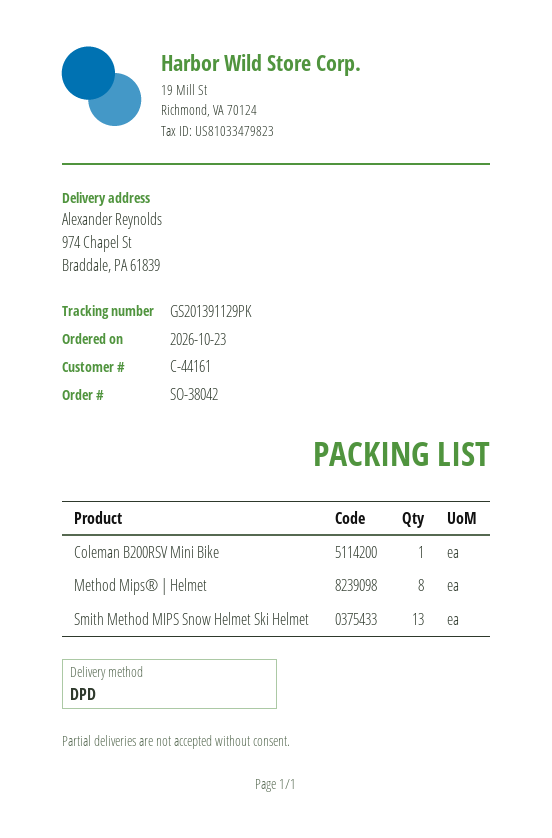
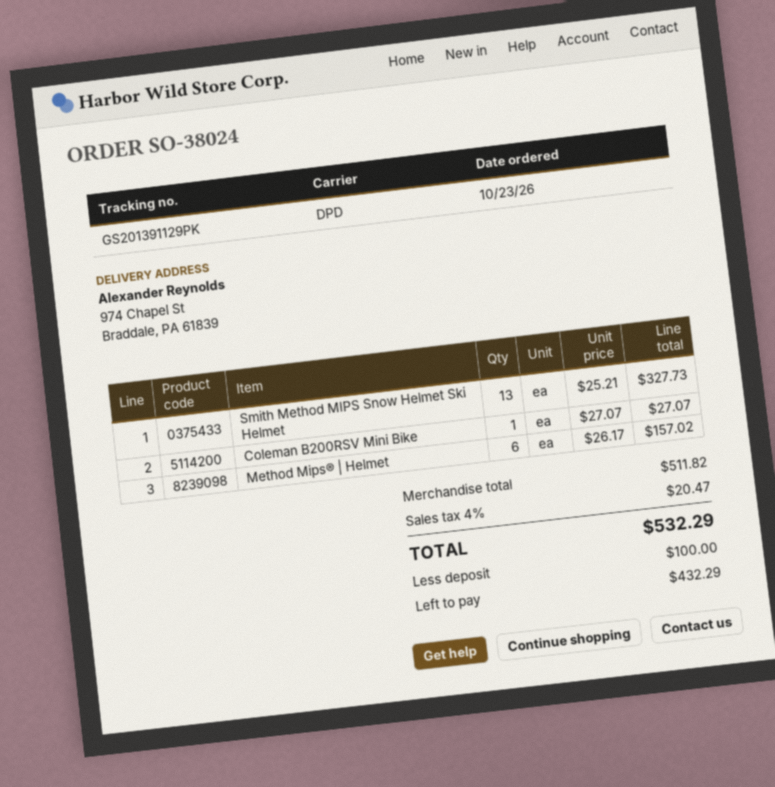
order number: SO-38042 -> SO-38024
Method Mips® | Helmet: 8 -> 6

